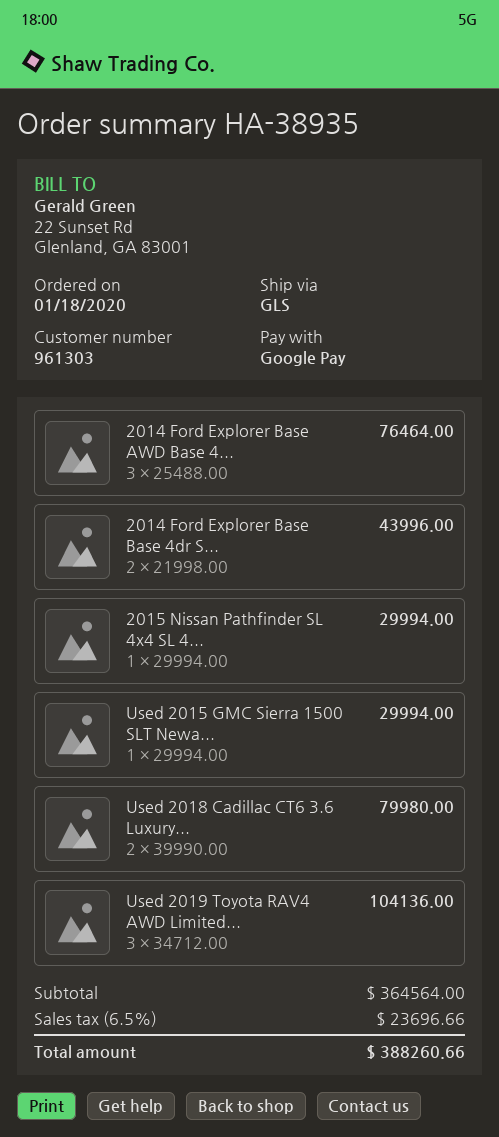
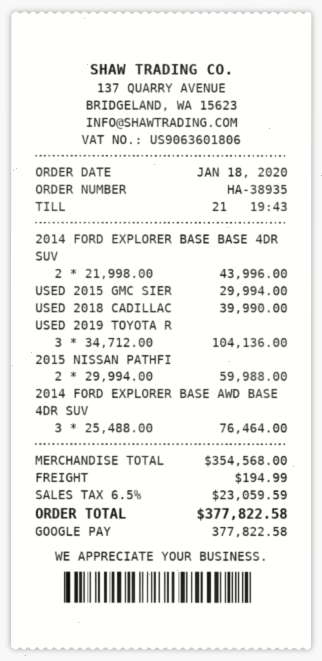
2015 Nissan Pathfinder SL 4x4 SL 4...: 1 x 29994.00 = 29994.00 -> 2 x 29994.00 = 59988.00
Used 2018 Cadillac CT6 3.6 Luxury...: 2 x 39990.00 = 79980.00 -> 1 x 39990.00 = 39990.00
subtotal: 364564.00 -> 354568.00
shipping: none -> 194.99
tax: 6.5% = 23696.66 -> 6.5% = 23059.59
total: 388260.66 -> 377822.58

